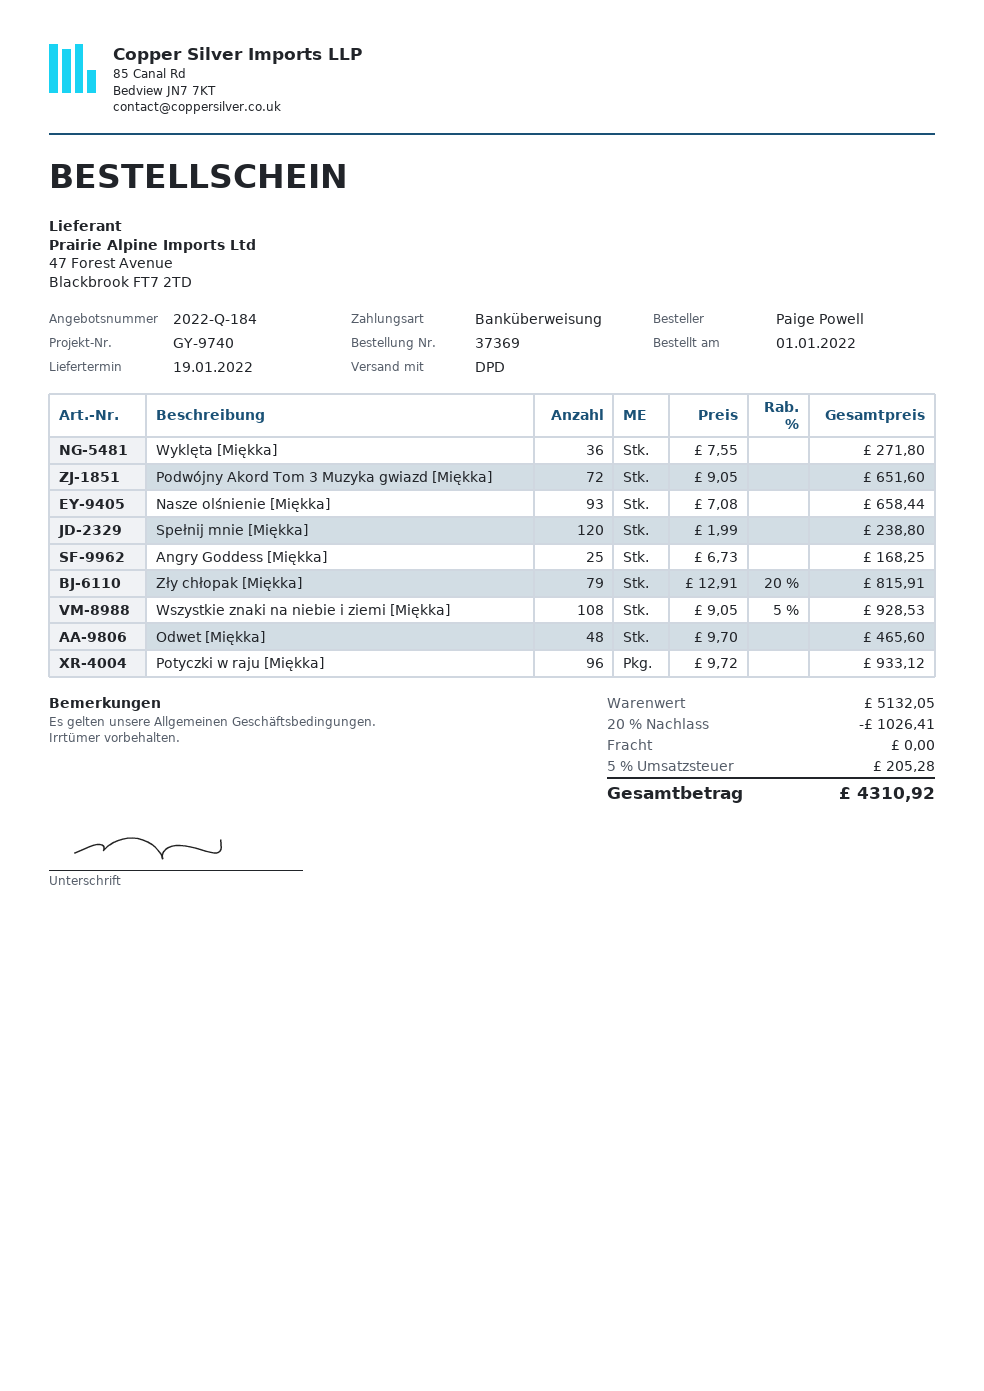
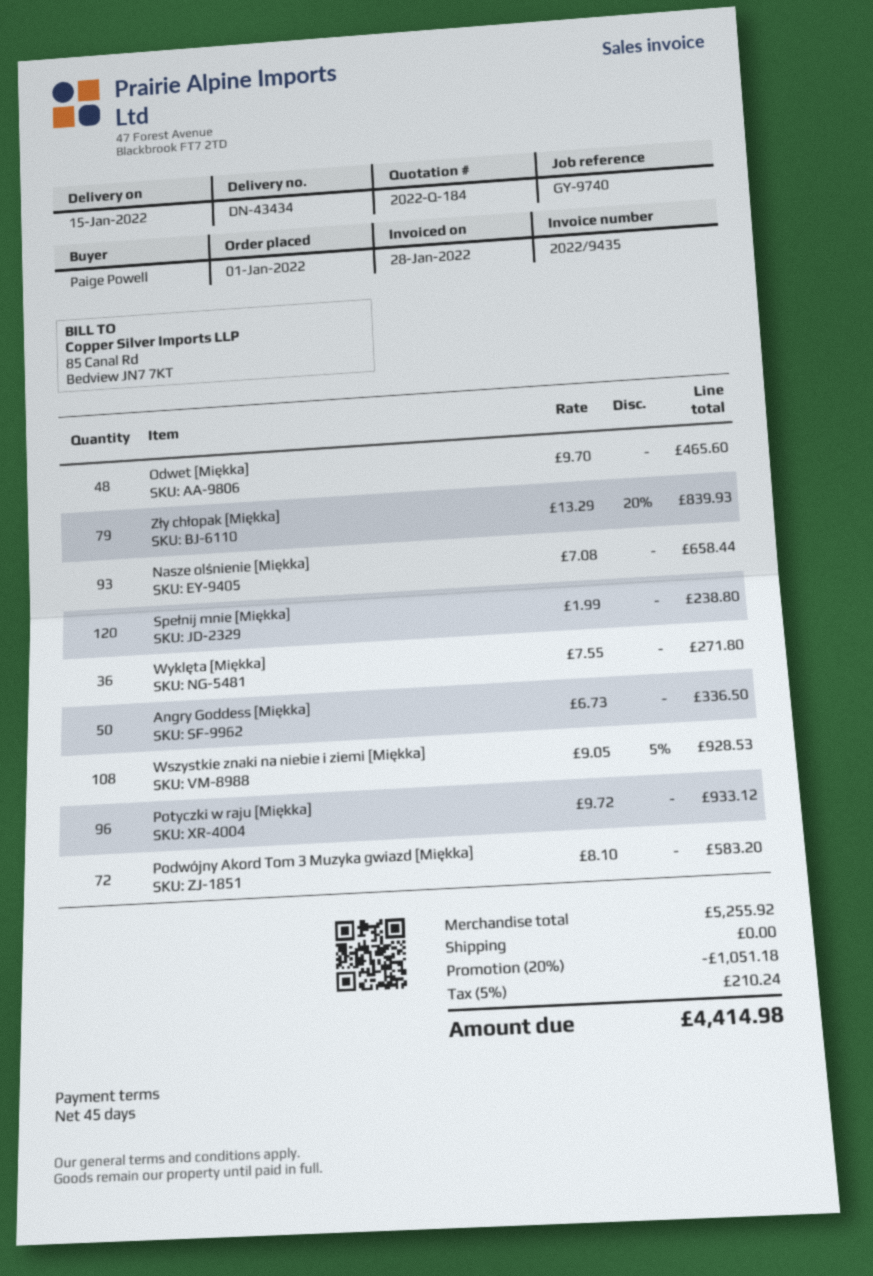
delivery date: 2022-01-19 -> 2022-01-15
Podwójny Akord Tom 3 Muzyka gwiazd [Miękka]: 72 x 9.05 = 651.60 -> 72 x 8.10 = 583.20
Angry Goddess [Miękka]: 25 x 6.73 = 168.25 -> 50 x 6.73 = 336.50
Zły chłopak [Miękka]: 79 x 12.91 - 20% = 815.91 -> 79 x 13.29 - 20% = 839.93
subtotal: 5132.05 -> 5255.92
discount: 20% = 1026.41 -> 20% = 1051.18
tax: 5% = 205.28 -> 5% = 210.24
total: 4310.92 -> 4414.98

